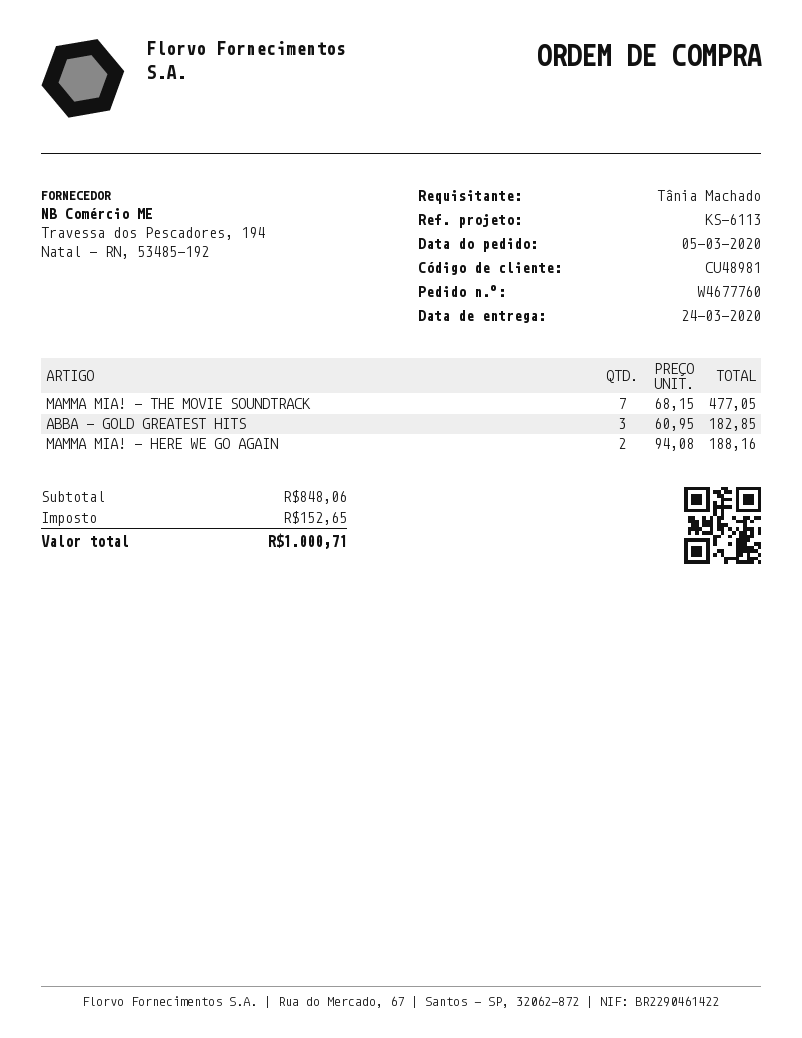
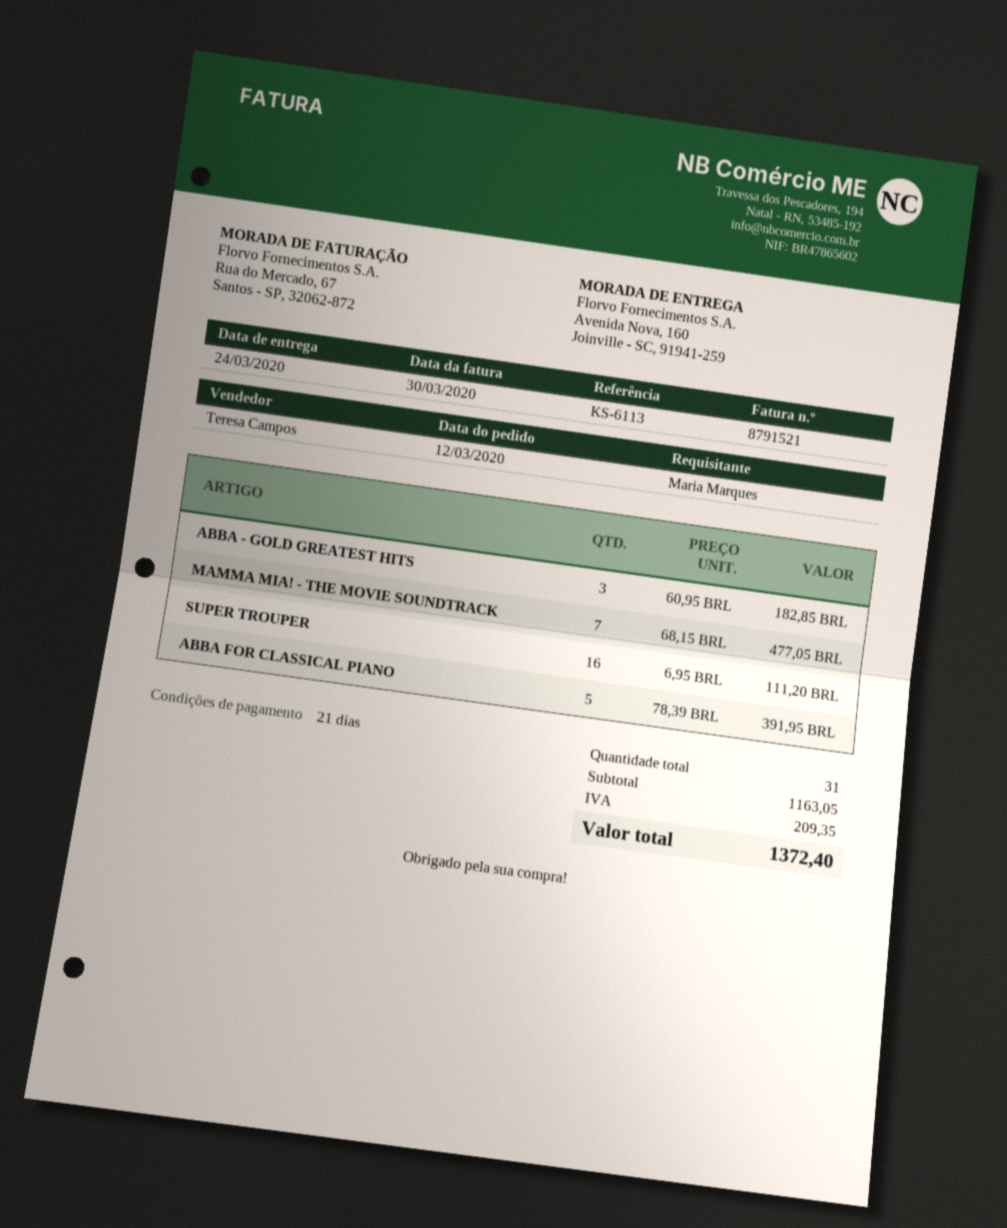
order date: 2020-03-05 -> 2020-03-12
ordered by: Tânia Machado -> Maria Marques
MAMMA MIA! - HERE WE GO AGAIN: 2 x 94.08 = 188.16 -> none
SUPER TROUPER: none -> 16 x 6.95 = 111.20
ABBA FOR CLASSICAL PIANO: none -> 5 x 78.39 = 391.95
subtotal: 848.06 -> 1163.05
tax: 152.65 -> 209.35
total: 1000.71 -> 1372.40

